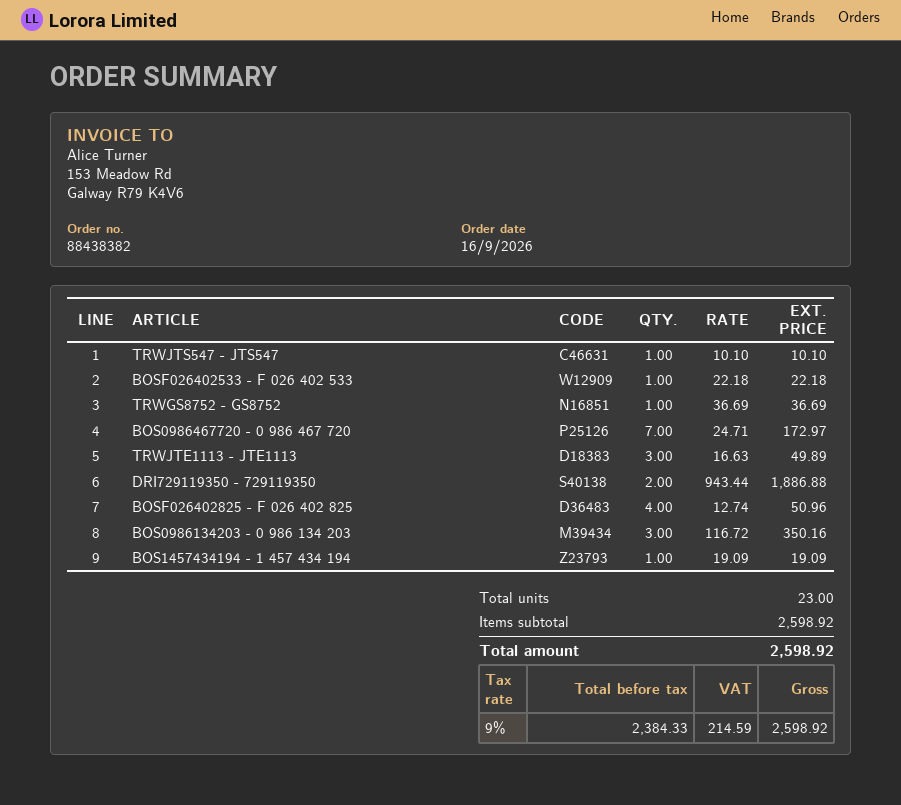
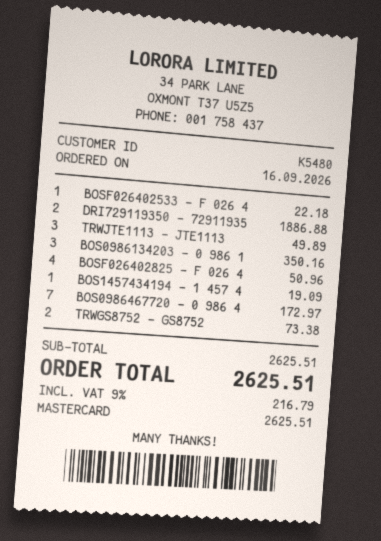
TRWJTS547 - JTS547: 1 for 10.10 -> none
TRWGS8752 - GS8752: 1 for 36.69 -> 2 for 73.38
subtotal: 2598.92 -> 2625.51
tax: 9% = 214.59 -> 9% = 216.79
total: 2598.92 -> 2625.51

